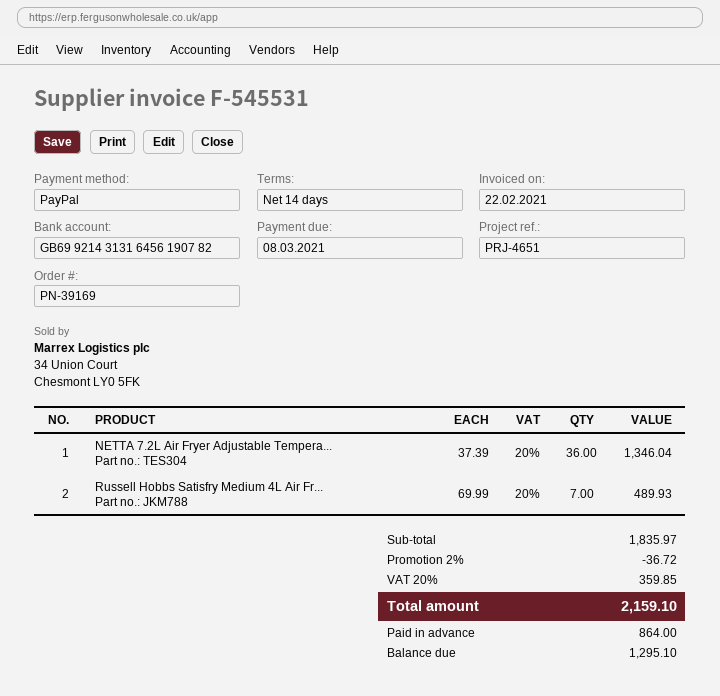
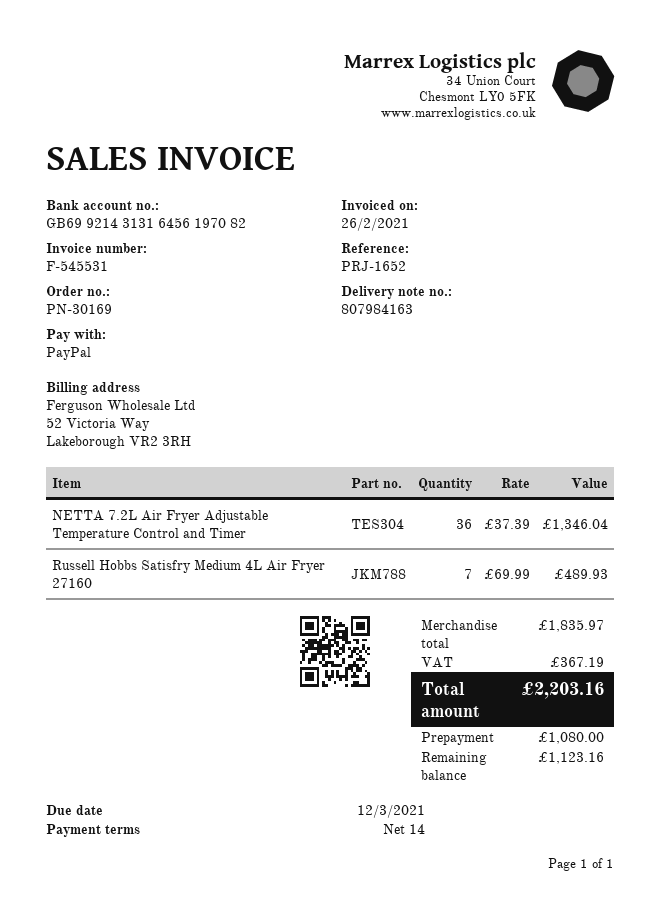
order number: PN-39169 -> PN-30169
invoice date: 2021-02-22 -> 2021-02-26
due date: 2021-03-08 -> 2021-03-12
reference: PRJ-4651 -> PRJ-1652
bank account: GB69921431316456190782 -> GB69921431316456197082
discount: 2% = 36.72 -> none
tax: 359.85 -> 367.19
total: 2159.10 -> 2203.16
deposit: 864.00 -> 1080.00
balance: 1295.10 -> 1123.16

